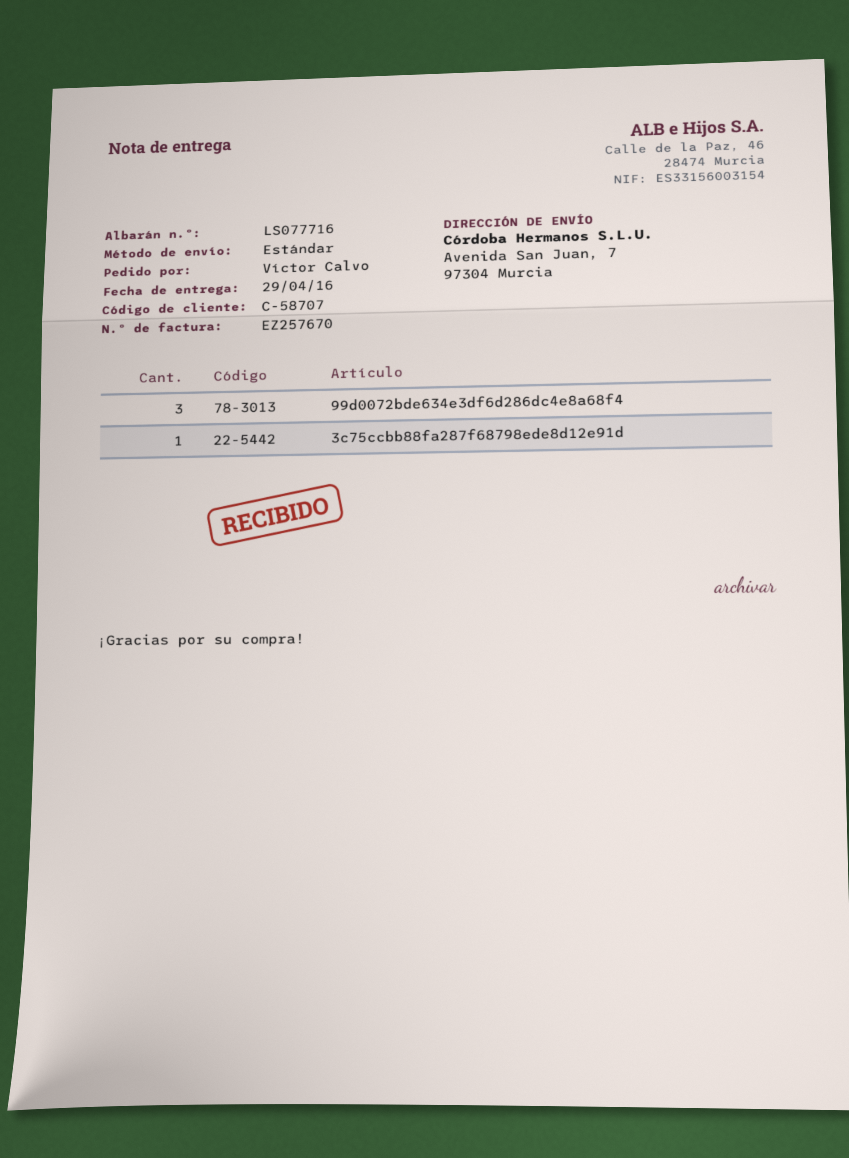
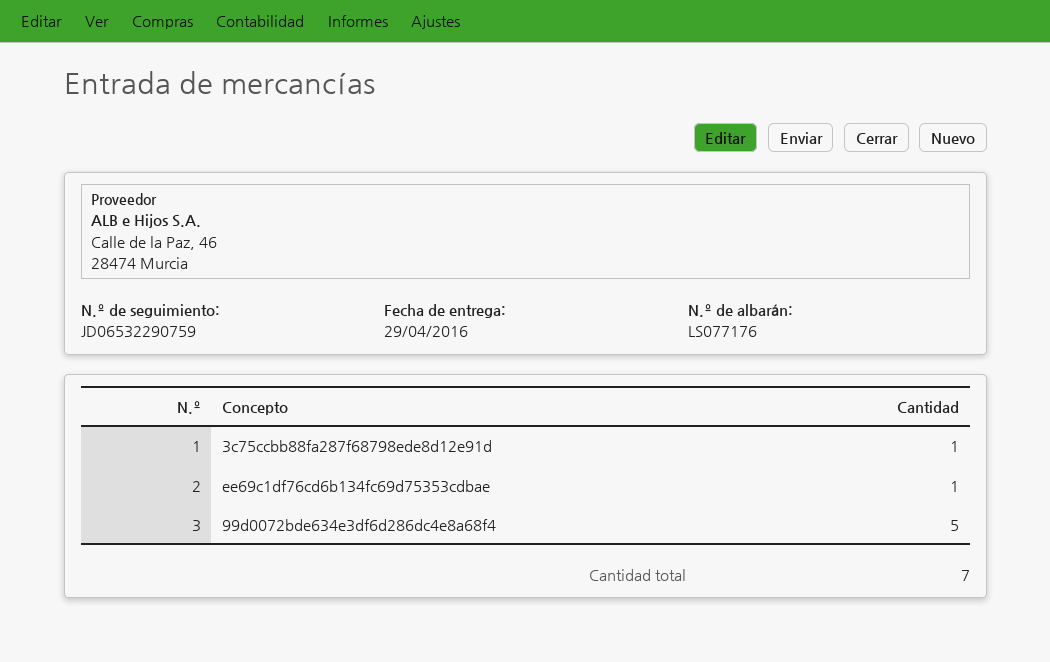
delivery note number: LS077716 -> LS077176
99d0072bde634e3df6d286dc4e8a68f4: 3 -> 5
ee69c1df76cd6b134fc69d75353cdbae: none -> 1

